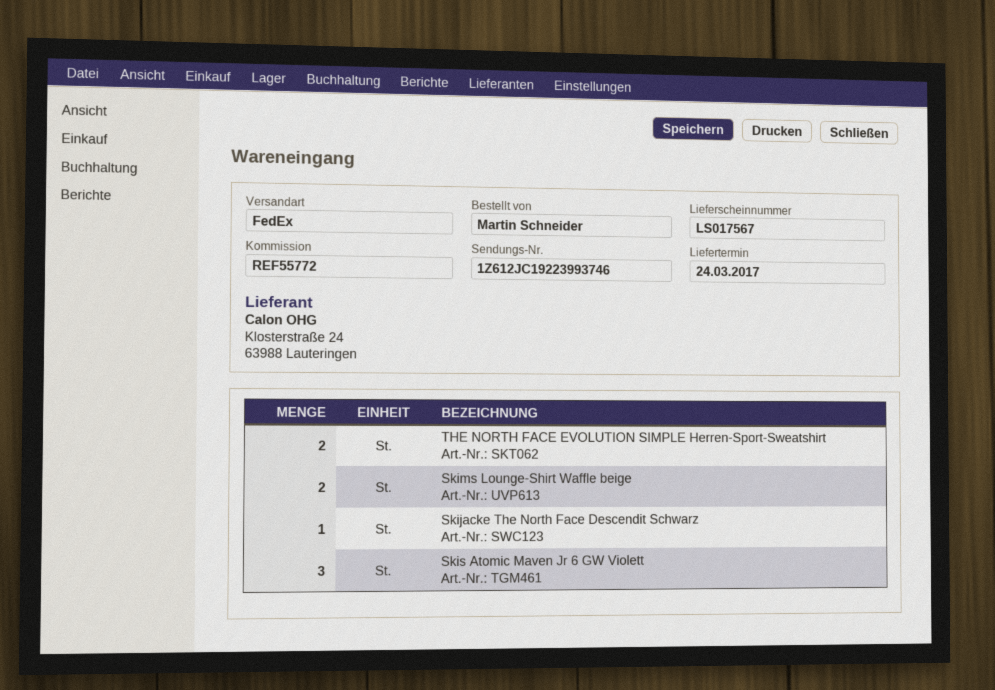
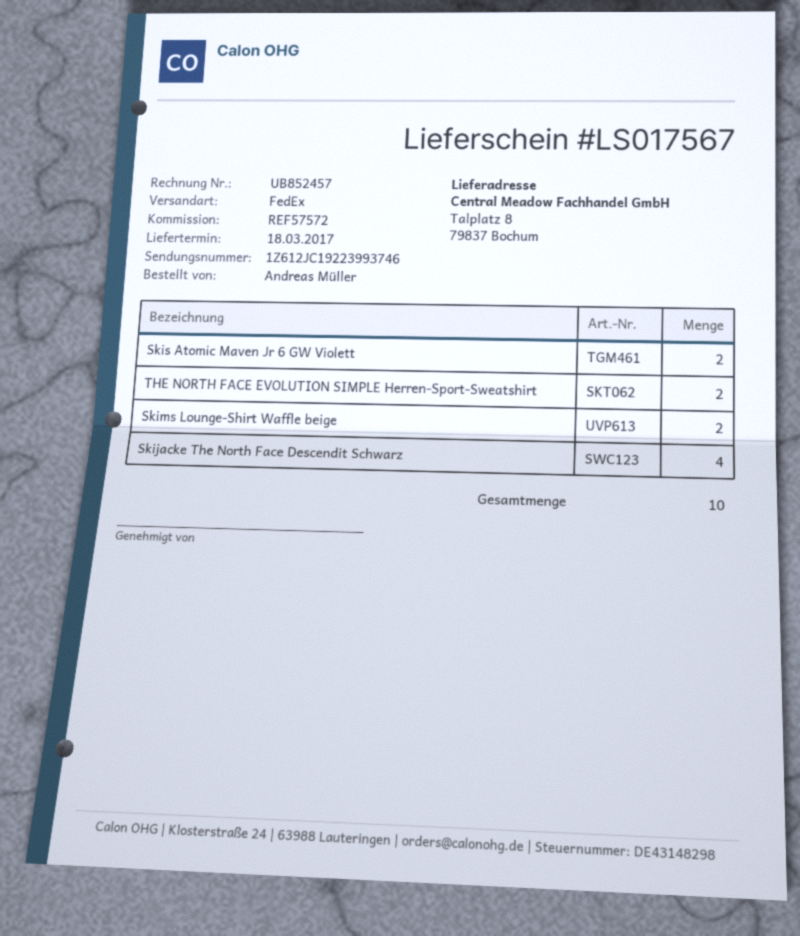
delivery date: 2017-03-24 -> 2017-03-18
reference: REF55772 -> REF57572
ordered by: Martin Schneider -> Andreas Müller
Skijacke The North Face Descendit Schwarz: 1 -> 4
Skis Atomic Maven Jr 6 GW Violett: 3 -> 2

